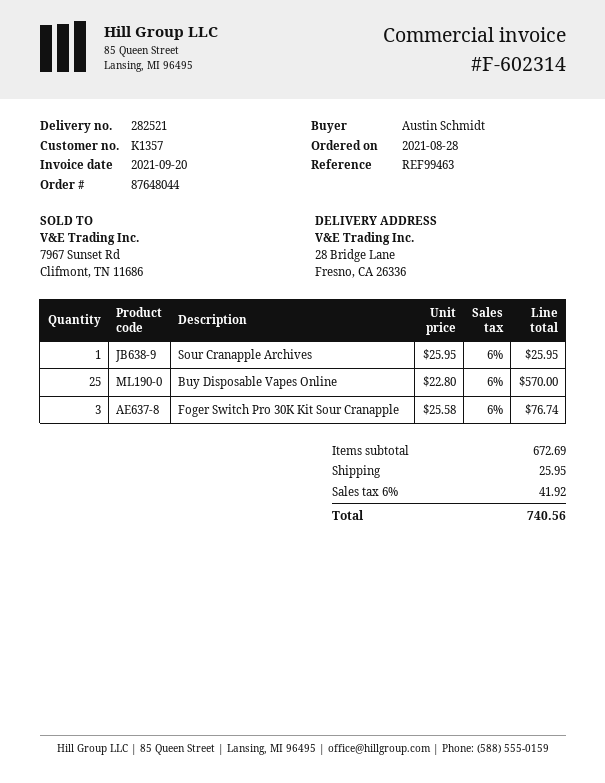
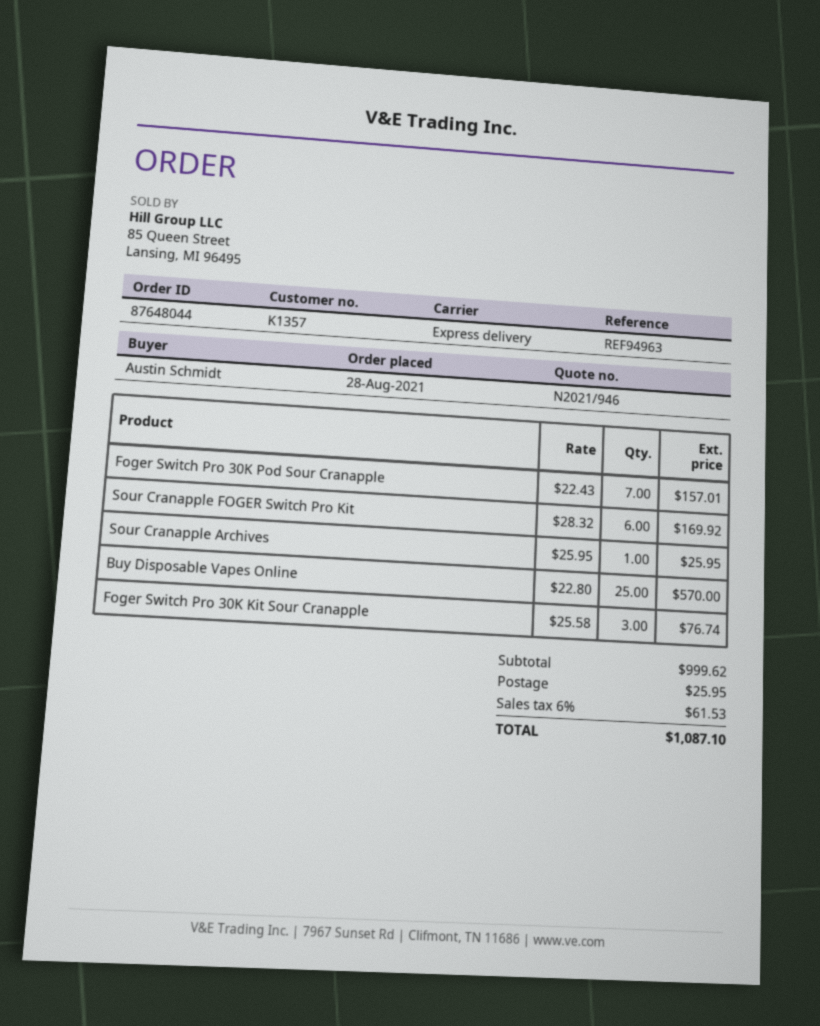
reference: REF99463 -> REF94963
Foger Switch Pro 30K Pod Sour Cranapple: none -> 7 x 22.43 = 157.01
Sour Cranapple FOGER Switch Pro Kit: none -> 6 x 28.32 = 169.92
subtotal: 672.69 -> 999.62
tax: 6% = 41.92 -> 6% = 61.53
total: 740.56 -> 1087.10

